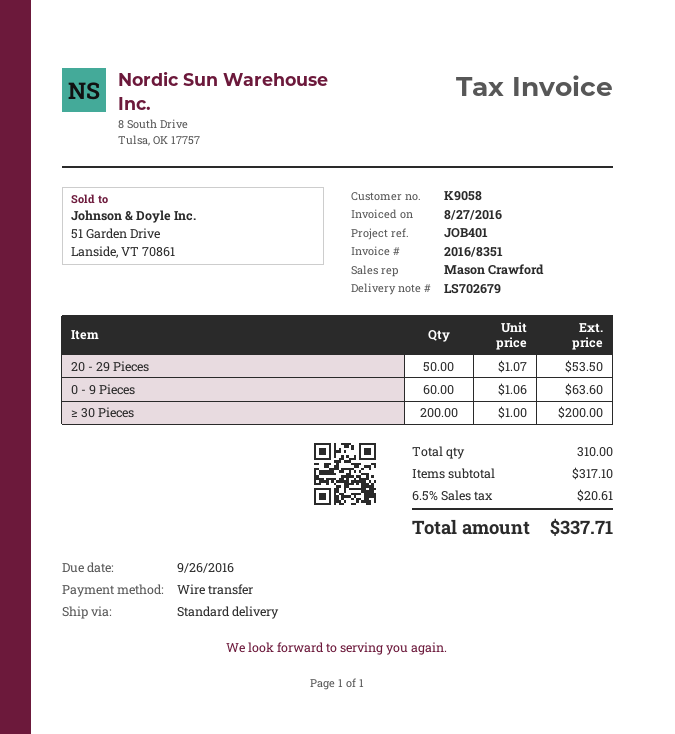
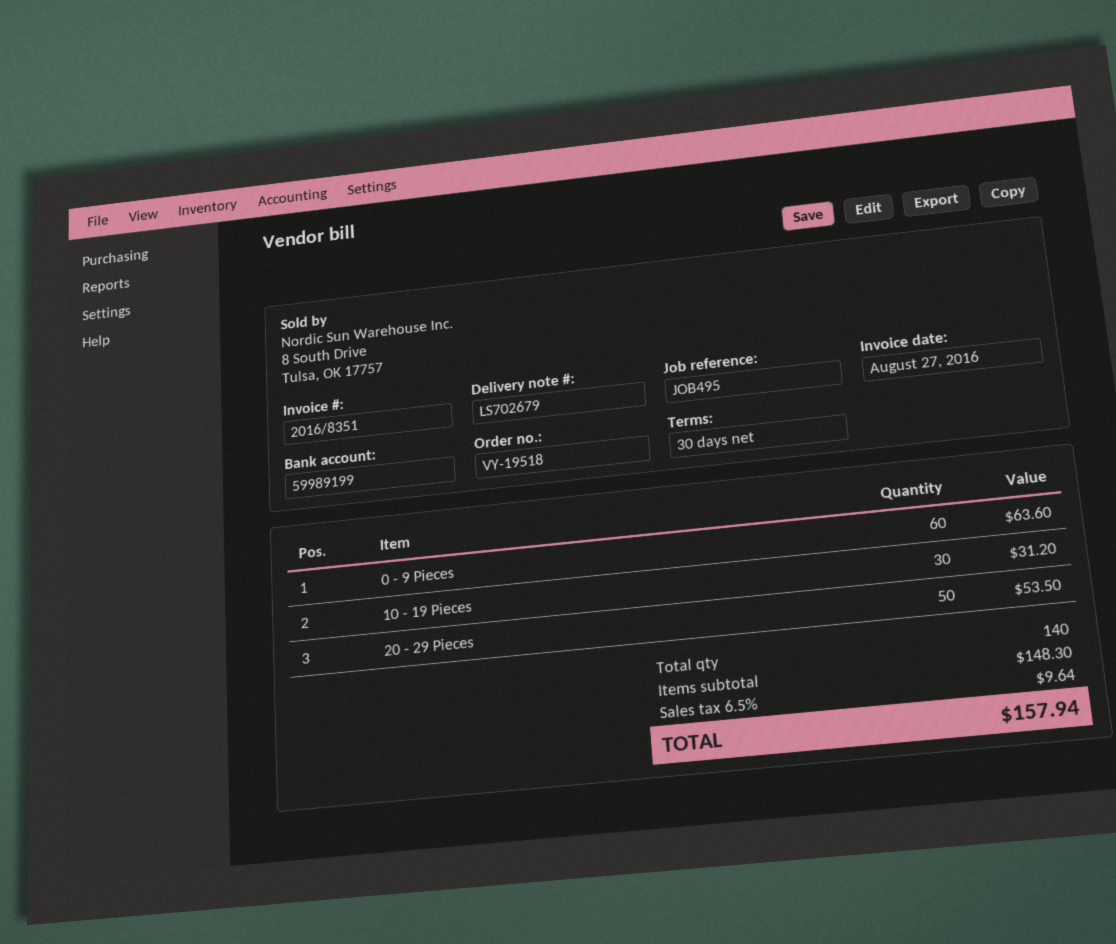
reference: JOB401 -> JOB495
≥ 30 Pieces: 200 for 200.00 -> none
10 - 19 Pieces: none -> 30 for 31.20
total quantity: 310 -> 140
subtotal: 317.10 -> 148.30
tax: 6.5% = 20.61 -> 6.5% = 9.64
total: 337.71 -> 157.94

